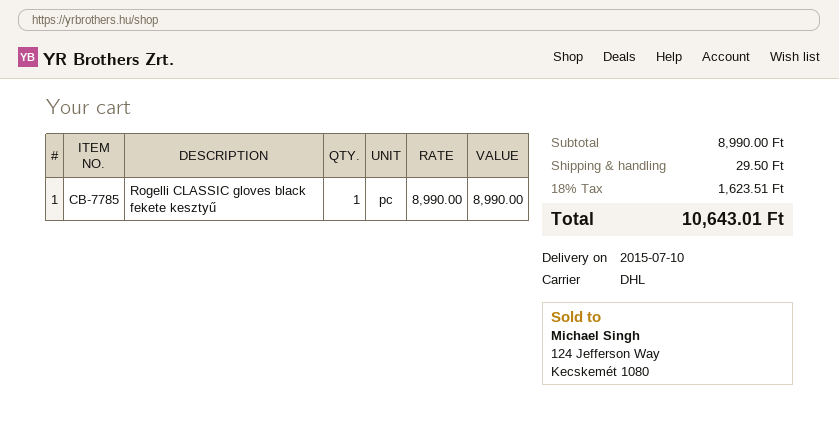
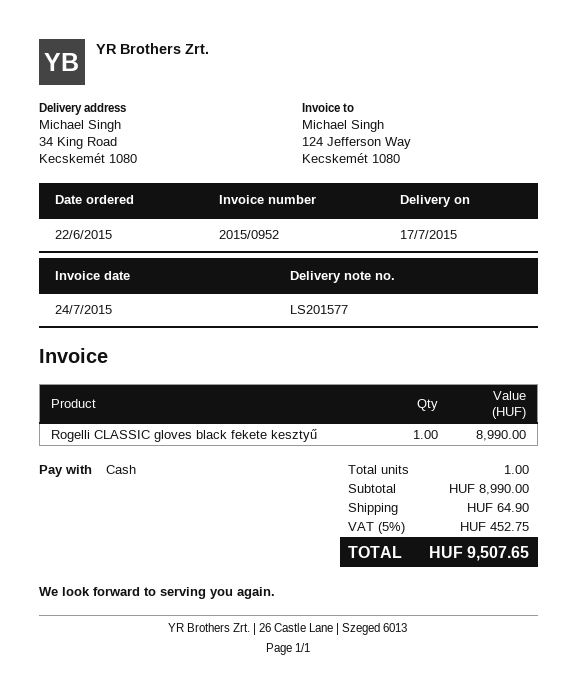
delivery date: 2015-07-10 -> 2015-07-17
shipping: 29.50 -> 64.90
tax: 18% = 1623.51 -> 5% = 452.75
total: 10643.01 -> 9507.65

